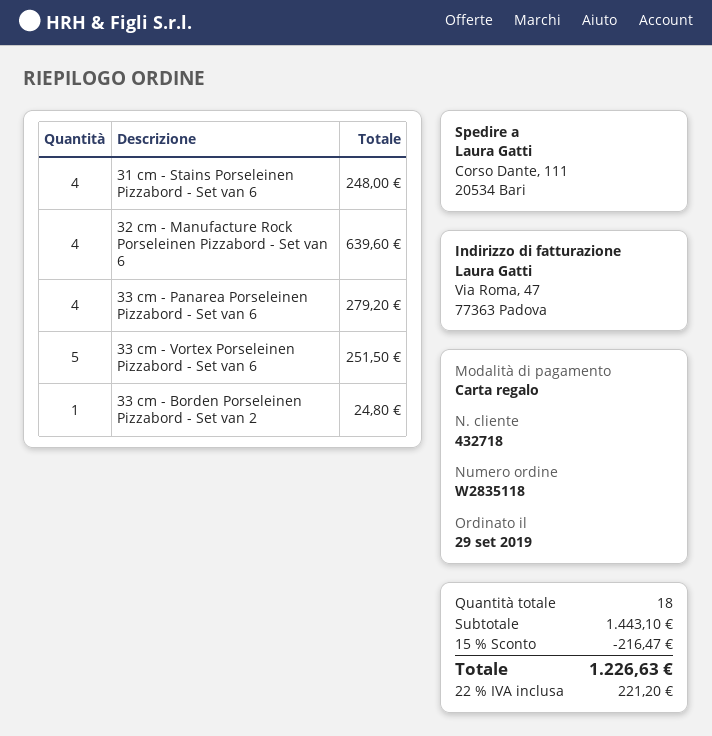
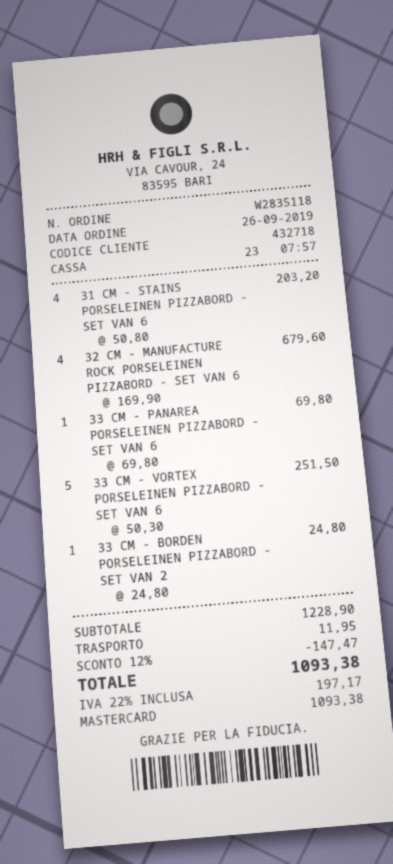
order date: 2019-09-29 -> 2019-09-26
payment method: gift card -> Mastercard
31 cm - Stains Porseleinen Pizzabord - Set van 6: 4 for 248.00 -> 4 for 203.20
32 cm - Manufacture Rock Porseleinen Pizzabord - Set van 6: 4 for 639.60 -> 4 for 679.60
33 cm - Panarea Porseleinen Pizzabord - Set van 6: 4 for 279.20 -> 1 for 69.80
subtotal: 1443.10 -> 1228.90
discount: 15% = 216.47 -> 12% = 147.47
shipping: none -> 11.95
tax: 22% = 221.20 -> 22% = 197.17
total: 1226.63 -> 1093.38

